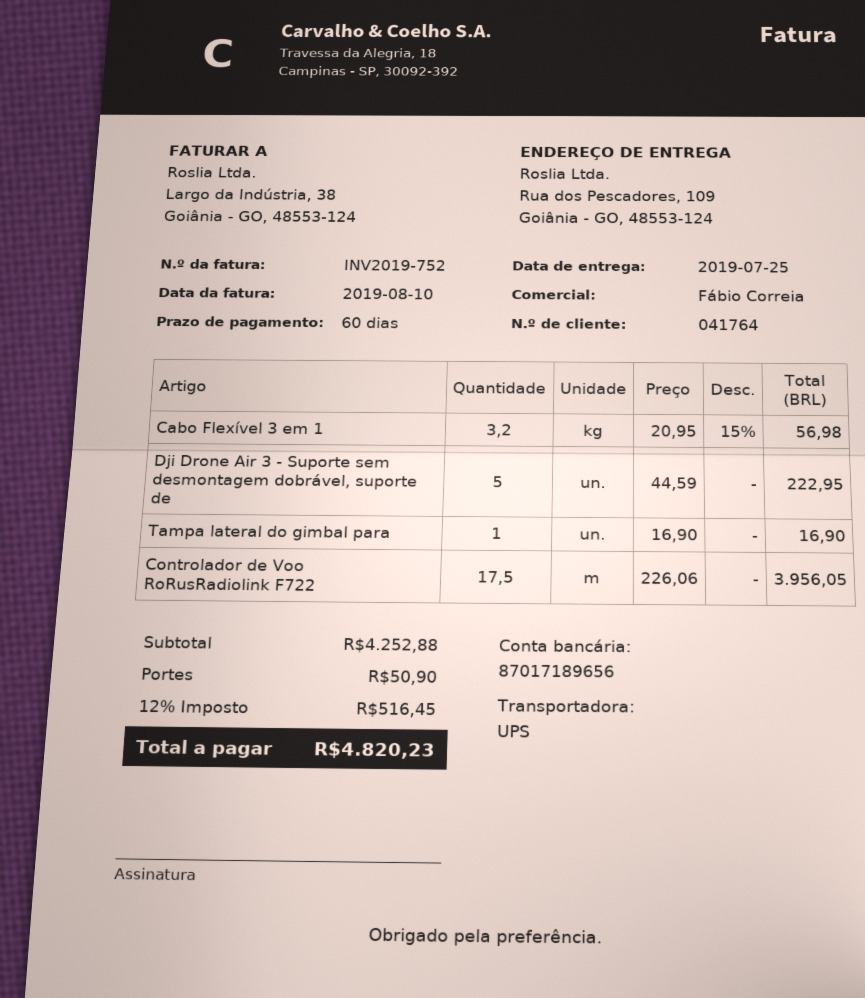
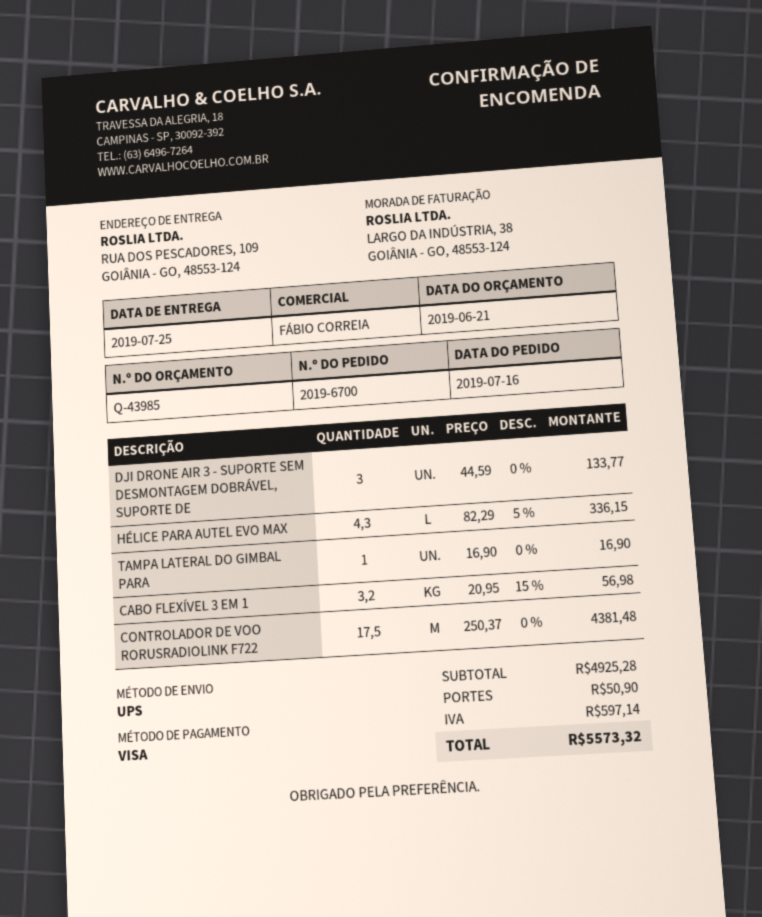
Dji Drone Air 3 - Suporte sem desmontagem dobrável, suporte de: 5 x 44.59 = 222.95 -> 3 x 44.59 = 133.77
Controlador de Voo RoRusRadiolink F722: 17.5 x 226.06 = 3956.05 -> 17.5 x 250.37 = 4381.48
HÉLICE PARA AUTEL EVO MAX: none -> 4.3 x 82.29 - 5% = 336.15
subtotal: 4252.88 -> 4925.28
tax: 516.45 -> 597.14
total: 4820.23 -> 5573.32

